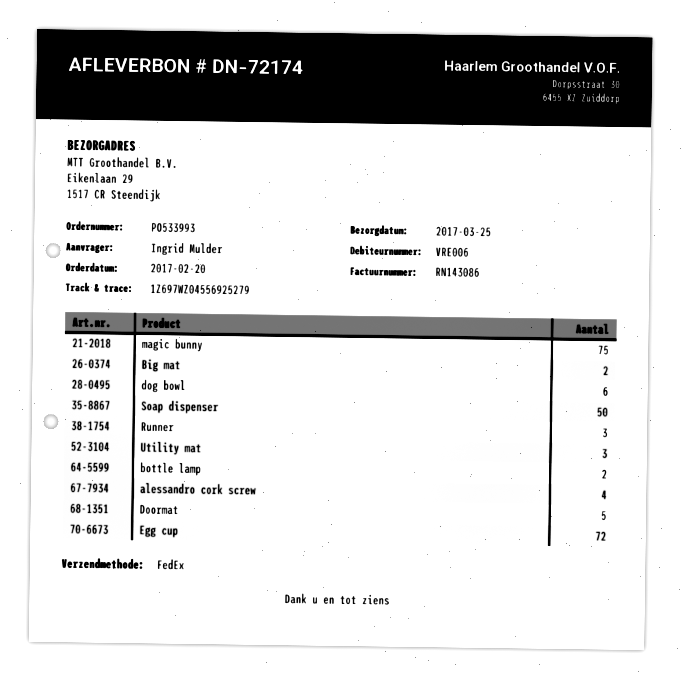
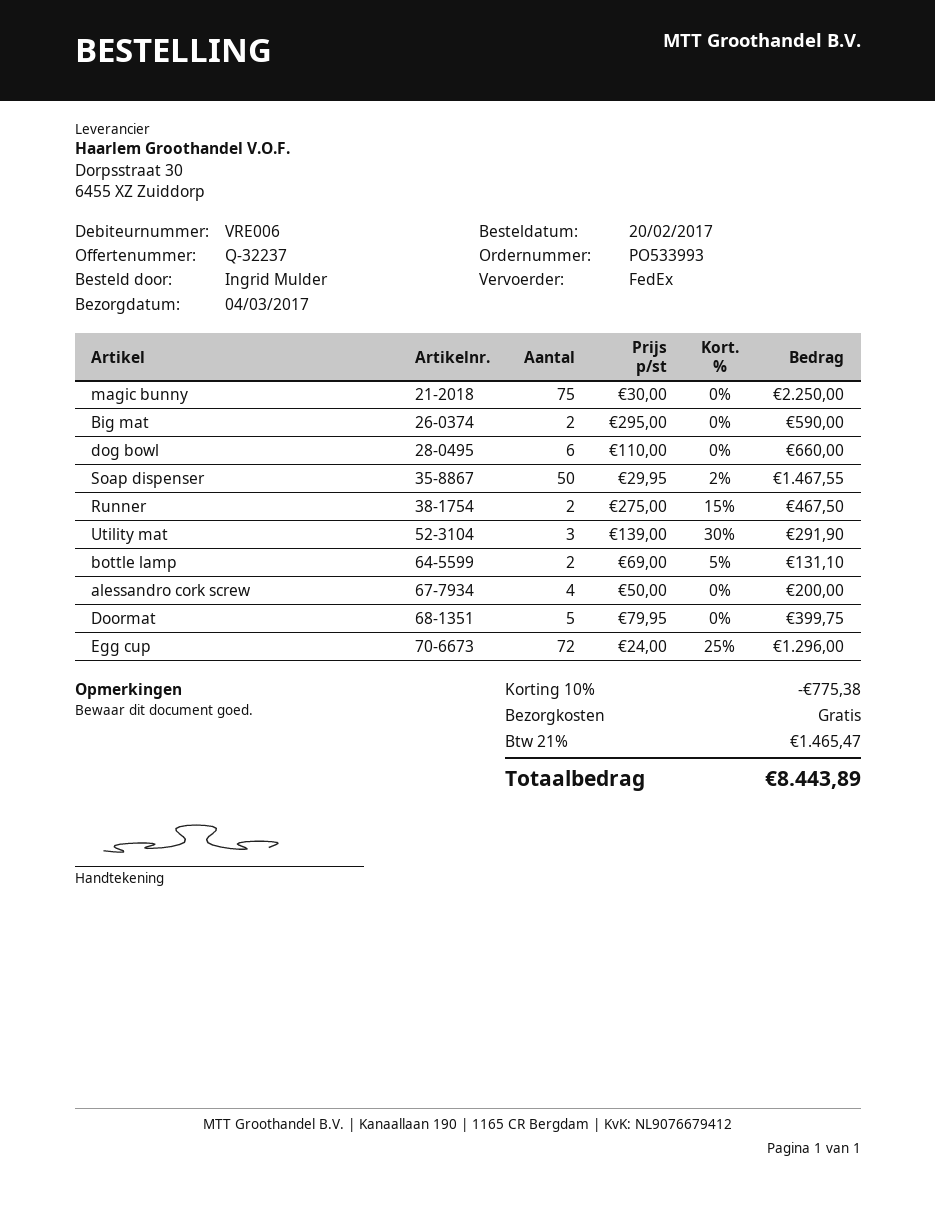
delivery date: 2017-03-25 -> 2017-03-04
Runner: 3 -> 2

